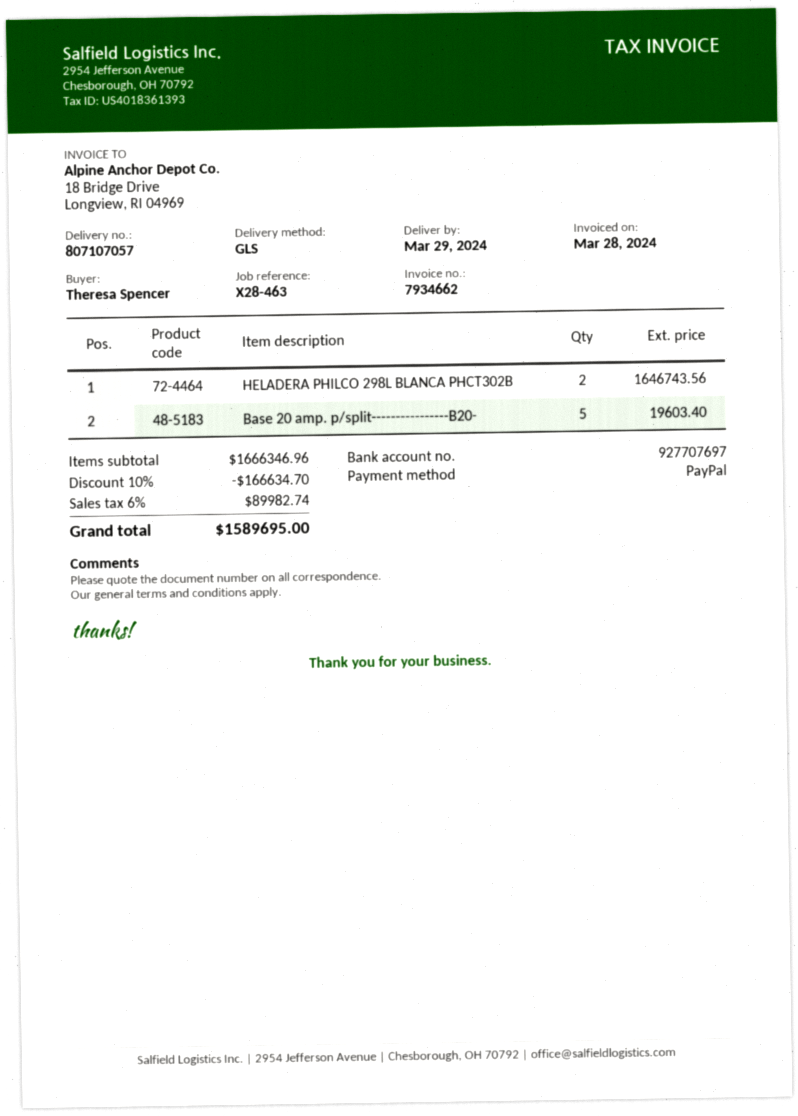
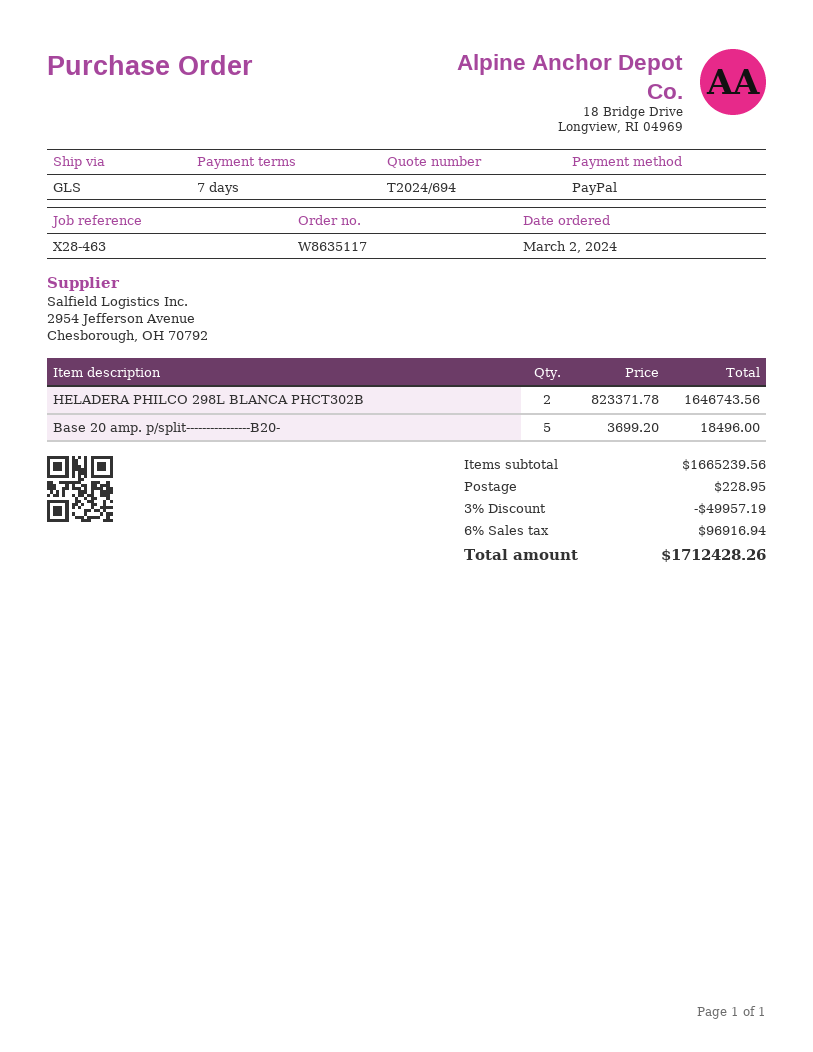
Base 20 amp. p/split----------------B20-: 5 for 19603.40 -> 5 for 18496.00
subtotal: 1666346.96 -> 1665239.56
discount: 10% = 166634.70 -> 3% = 49957.19
shipping: none -> 228.95
tax: 6% = 89982.74 -> 6% = 96916.94
total: 1589695.00 -> 1712428.26

